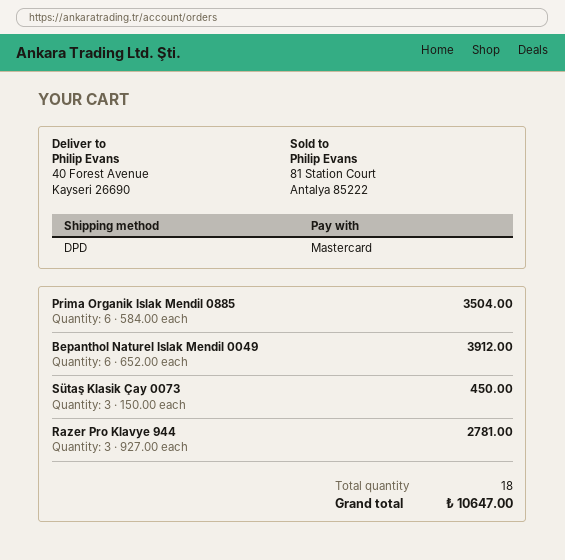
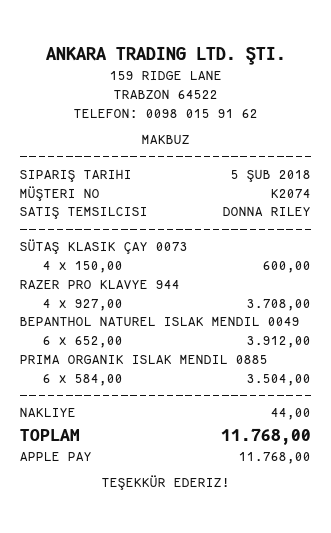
payment method: Mastercard -> Apple Pay
Sütaş Klasik Çay 0073: 3 x 150.00 = 450.00 -> 4 x 150.00 = 600.00
Razer Pro Klavye 944: 3 x 927.00 = 2781.00 -> 4 x 927.00 = 3708.00
shipping: none -> 44.00
total: 10647.00 -> 11768.00

